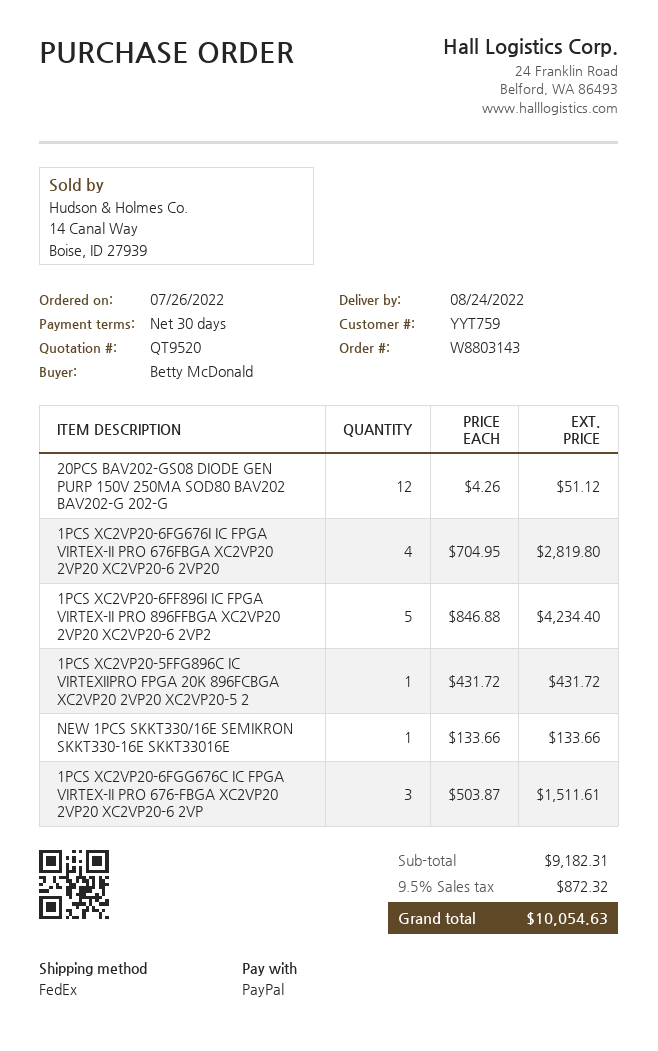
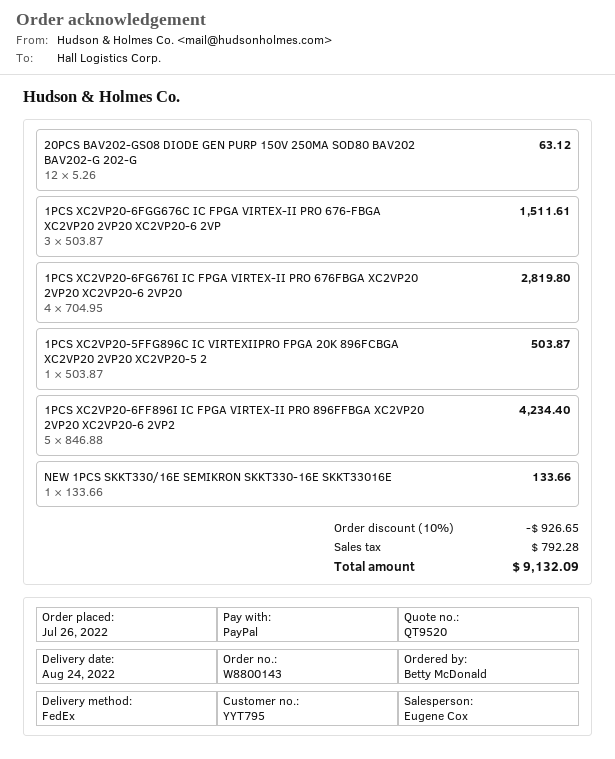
order number: W8803143 -> W8800143
customer number: YYT759 -> YYT795
20PCS BAV202-GS08 DIODE GEN PURP 150V 250MA SOD80 BAV202 BAV202-G 202-G: 12 x 4.26 = 51.12 -> 12 x 5.26 = 63.12
1PCS XC2VP20-5FFG896C IC VIRTEXIIPRO FPGA 20K 896FCBGA XC2VP20 2VP20 XC2VP20-5 2: 1 x 431.72 = 431.72 -> 1 x 503.87 = 503.87
discount: none -> 10% = 926.65
tax: 872.32 -> 792.28
total: 10054.63 -> 9132.09

